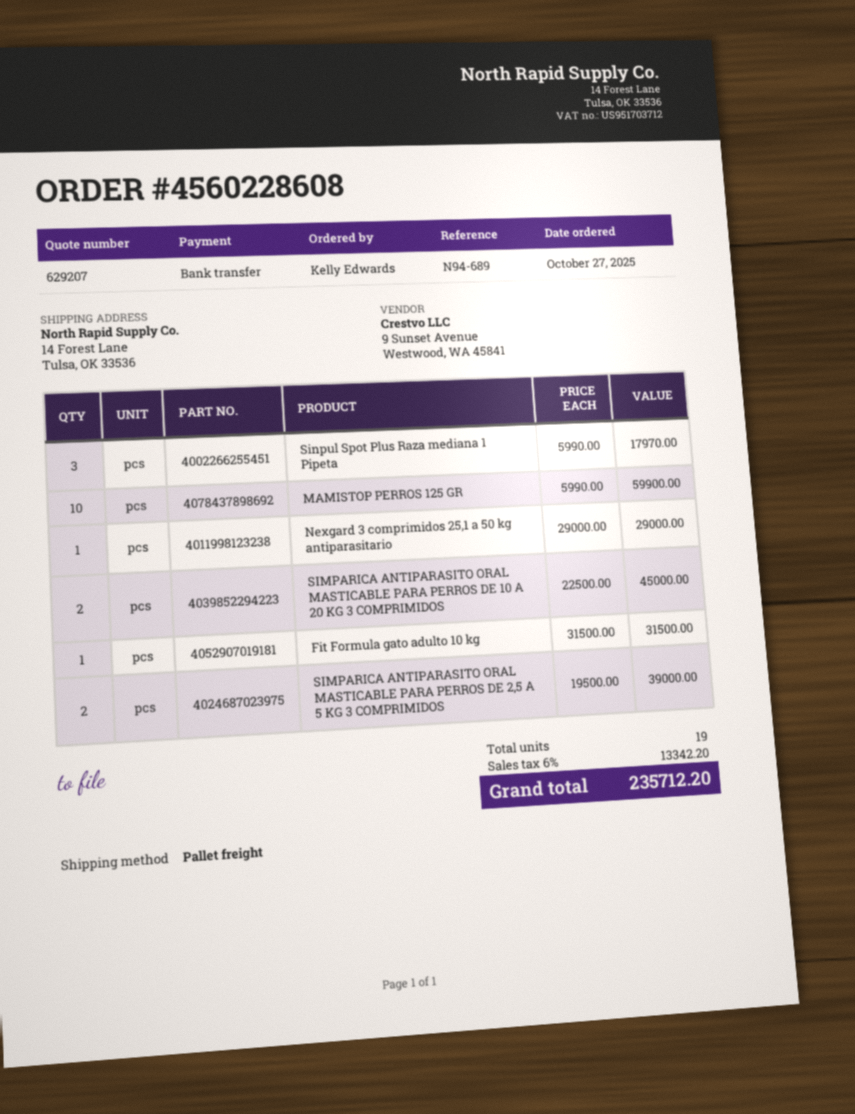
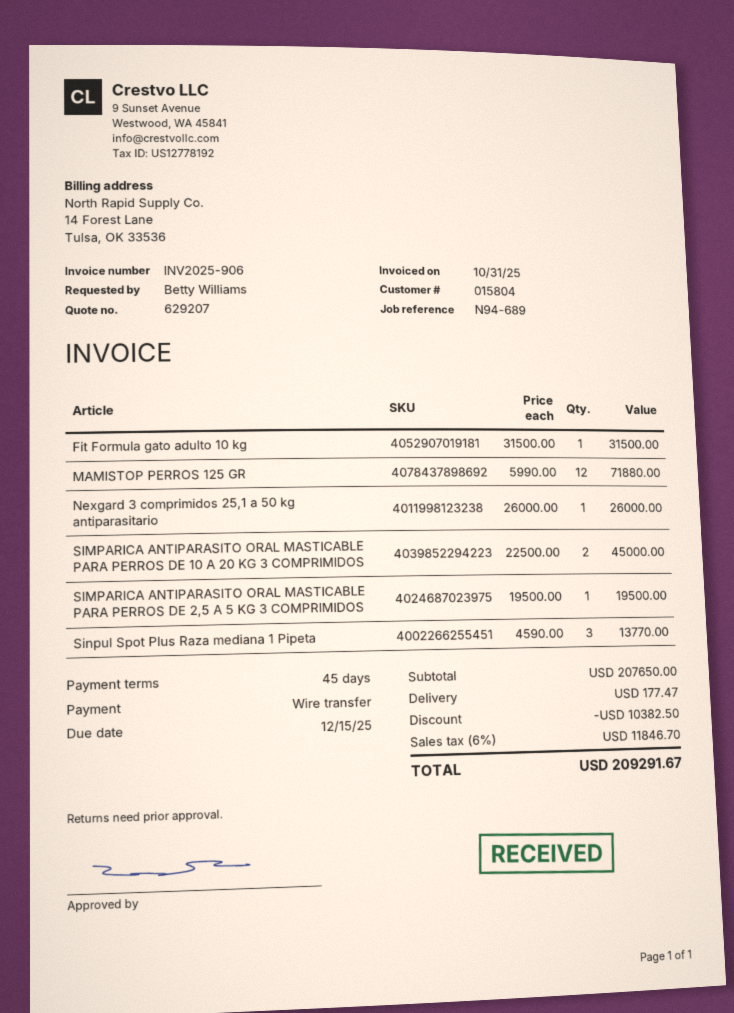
ordered by: Kelly Edwards -> Betty Williams
Sinpul Spot Plus Raza mediana 1 Pipeta: 3 x 5990.00 = 17970.00 -> 3 x 4590.00 = 13770.00
MAMISTOP PERROS 125 GR: 10 x 5990.00 = 59900.00 -> 12 x 5990.00 = 71880.00
Nexgard 3 comprimidos 25,1 a 50 kg antiparasitario: 1 x 29000.00 = 29000.00 -> 1 x 26000.00 = 26000.00
SIMPARICA ANTIPARASITO ORAL MASTICABLE PARA PERROS DE 2,5 A 5 KG 3 COMPRIMIDOS: 2 x 19500.00 = 39000.00 -> 1 x 19500.00 = 19500.00
discount: none -> 10382.50
shipping: none -> 177.47
tax: 6% = 13342.20 -> 6% = 11846.70
total: 235712.20 -> 209291.67

